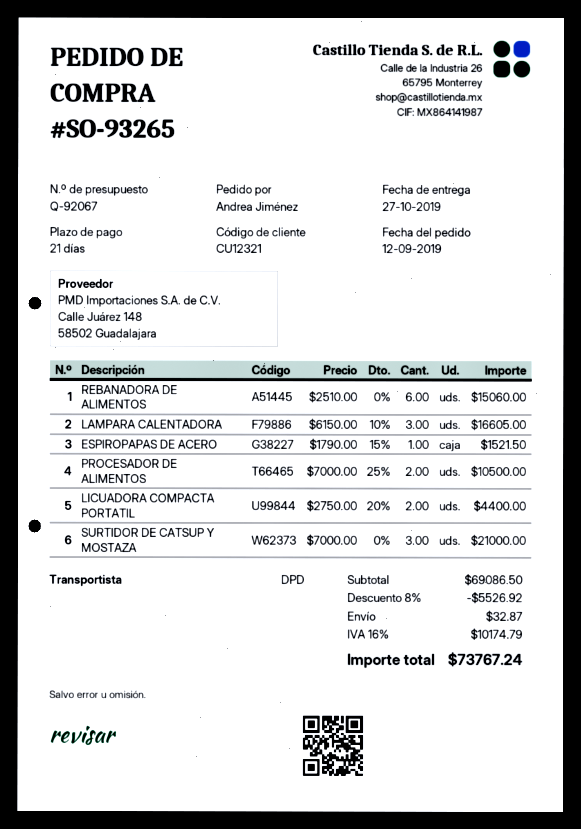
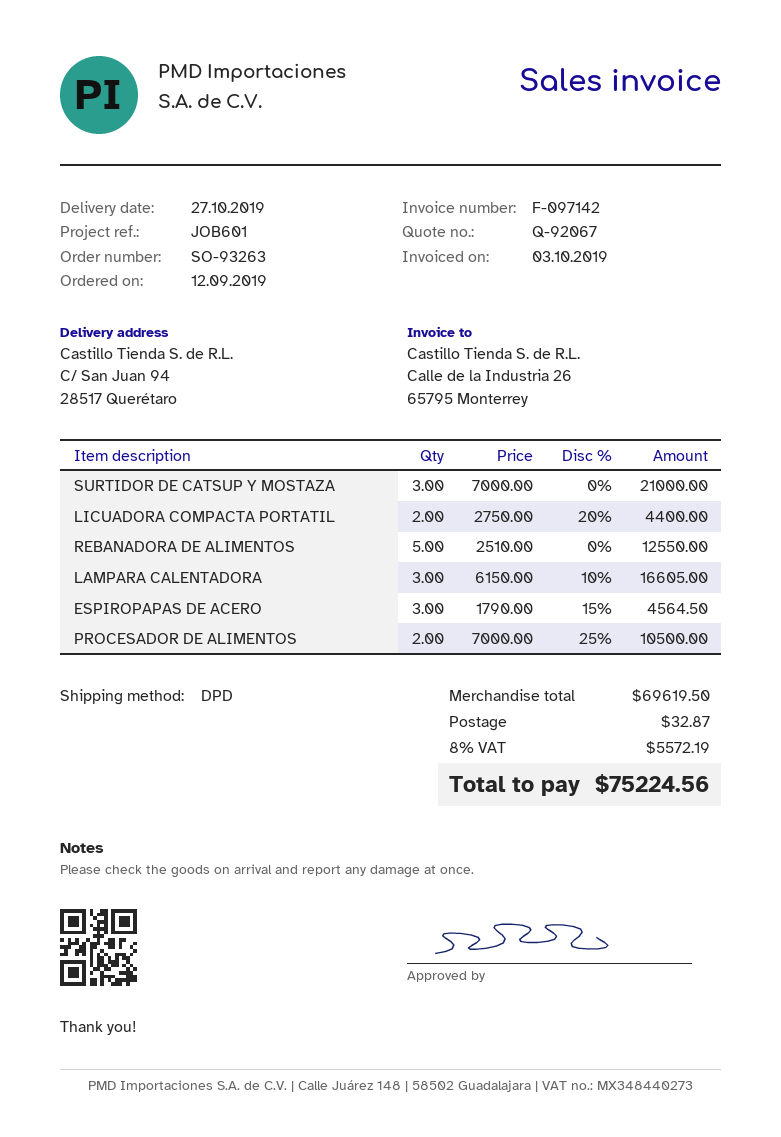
order number: SO-93265 -> SO-93263
REBANADORA DE ALIMENTOS: 6 x 2510.00 = 15060.00 -> 5 x 2510.00 = 12550.00
ESPIROPAPAS DE ACERO: 1 x 1790.00 - 15% = 1521.50 -> 3 x 1790.00 - 15% = 4564.50
subtotal: 69086.50 -> 69619.50
discount: 8% = 5526.92 -> none
tax: 16% = 10174.79 -> 8% = 5572.19
total: 73767.24 -> 75224.56

